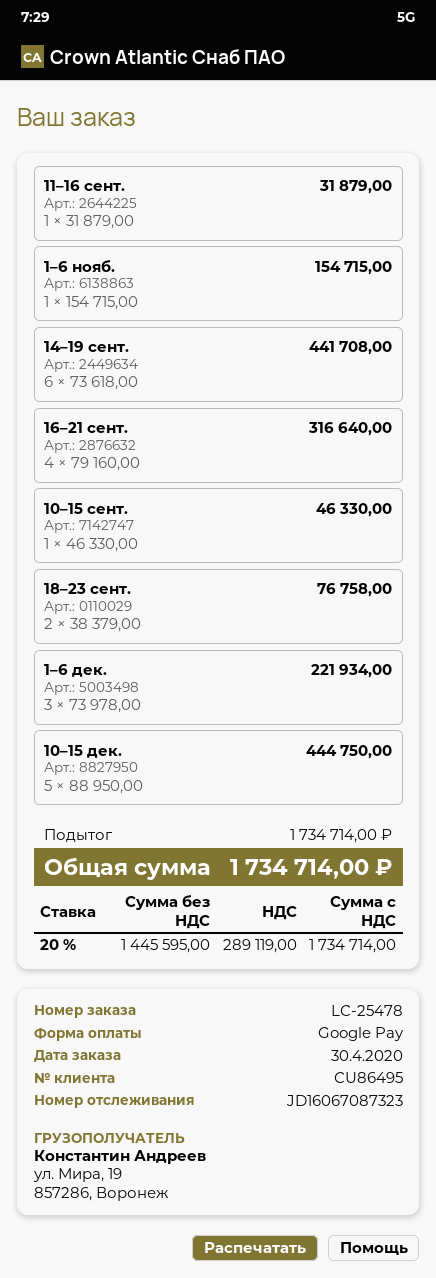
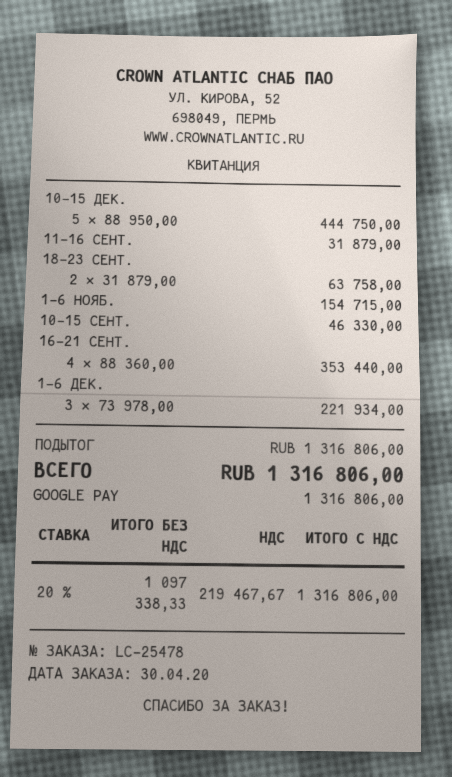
14–19 сент.: 6 x 73618.00 = 441708.00 -> none
16–21 сент.: 4 x 79160.00 = 316640.00 -> 4 x 88360.00 = 353440.00
18–23 сент.: 2 x 38379.00 = 76758.00 -> 2 x 31879.00 = 63758.00
subtotal: 1734714.00 -> 1316806.00
net: 1445595.00 -> 1097338.33
tax: 20% = 289119.00 -> 20% = 219467.67
total: 1734714.00 -> 1316806.00

